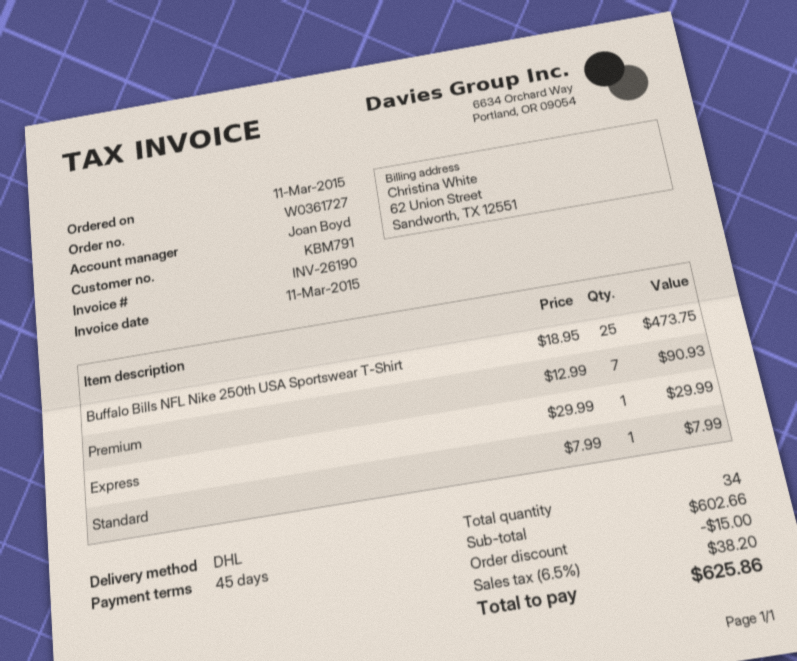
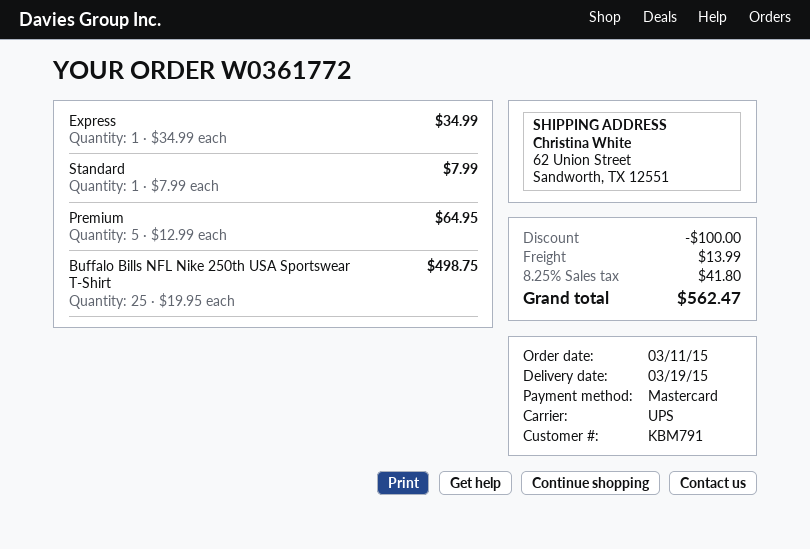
order number: W0361727 -> W0361772
shipping method: DHL -> UPS
Buffalo Bills NFL Nike 250th USA Sportswear T-Shirt: 25 x 18.95 = 473.75 -> 25 x 19.95 = 498.75
Premium: 7 x 12.99 = 90.93 -> 5 x 12.99 = 64.95
Express: 1 x 29.99 = 29.99 -> 1 x 34.99 = 34.99
discount: 15.00 -> 100.00
shipping: none -> 13.99
tax: 6.5% = 38.20 -> 8.25% = 41.80
total: 625.86 -> 562.47

